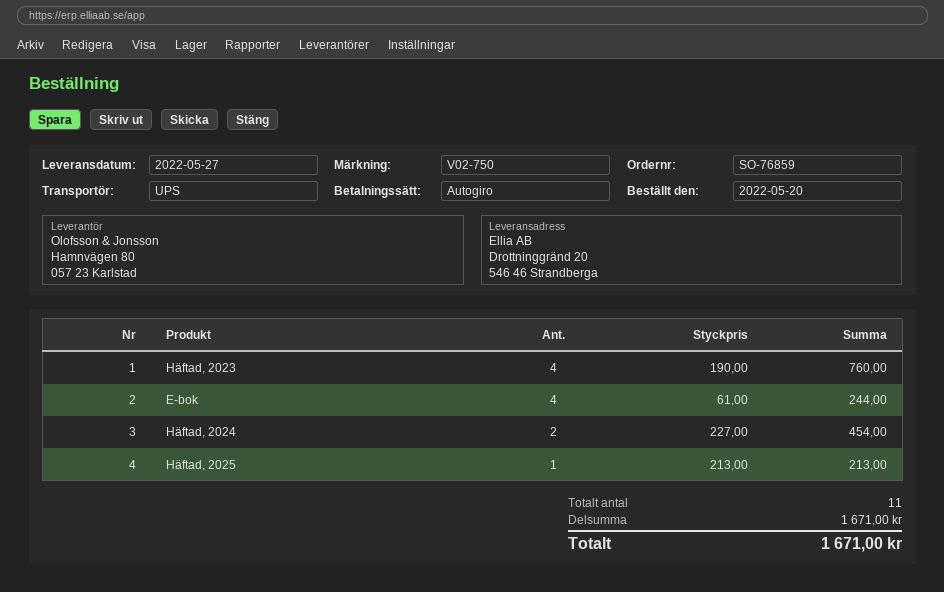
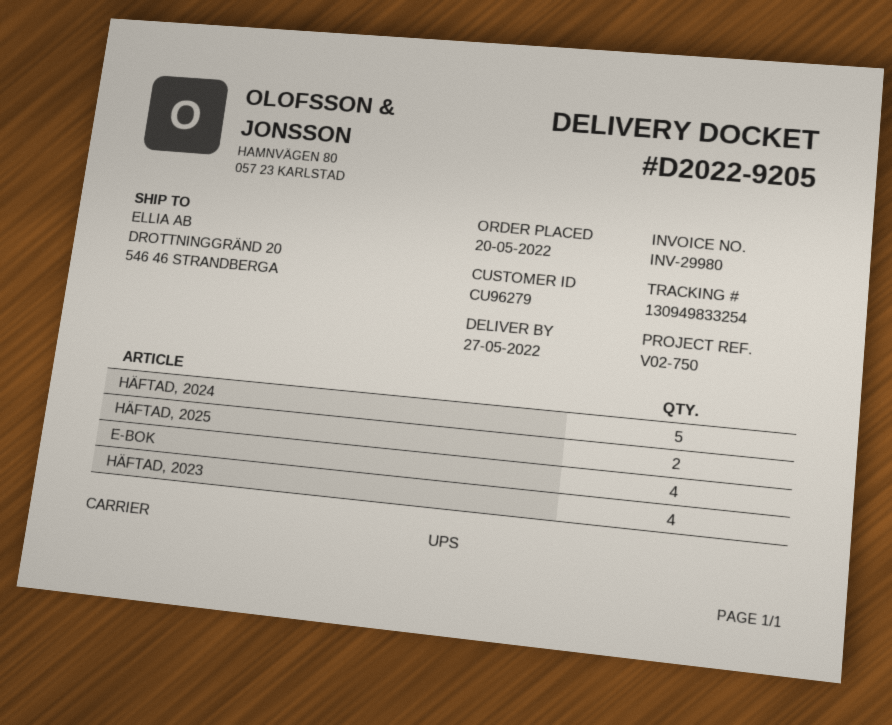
Häftad, 2024: 2 -> 5
Häftad, 2025: 1 -> 2

